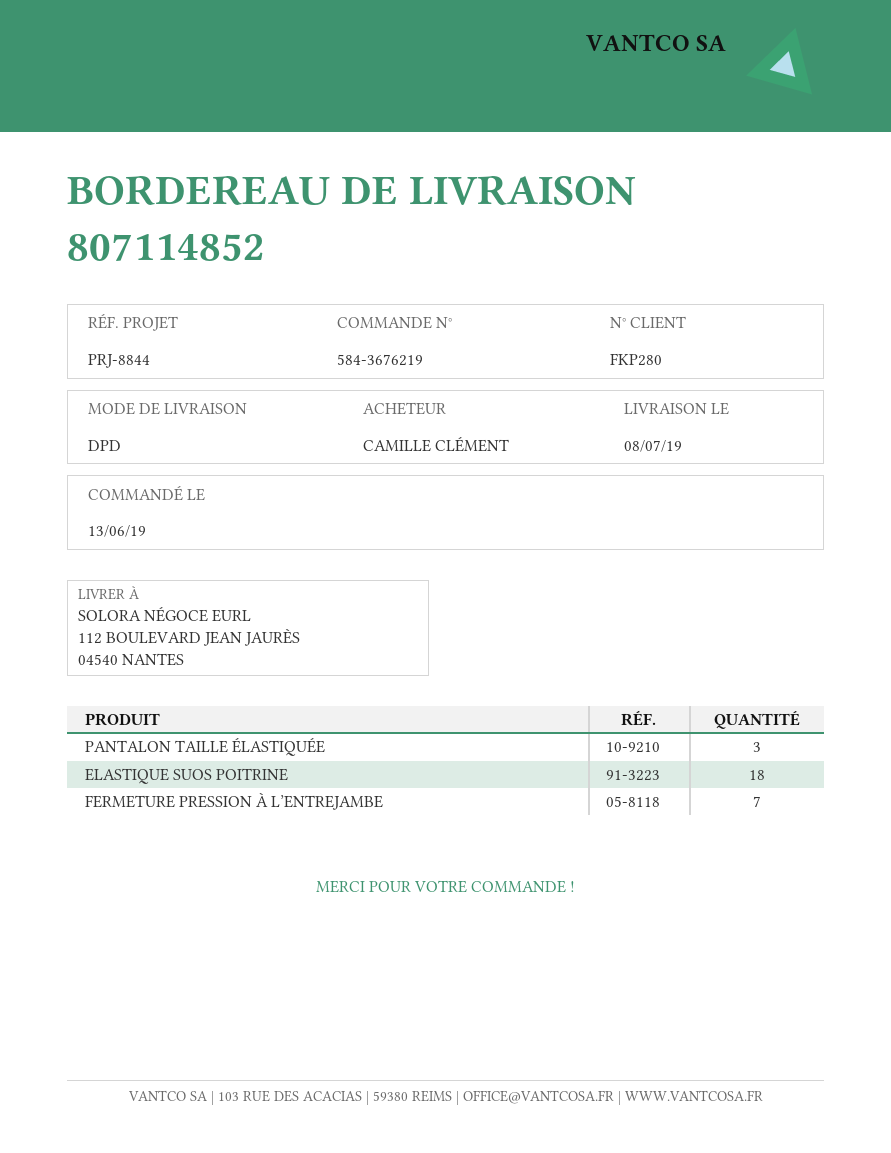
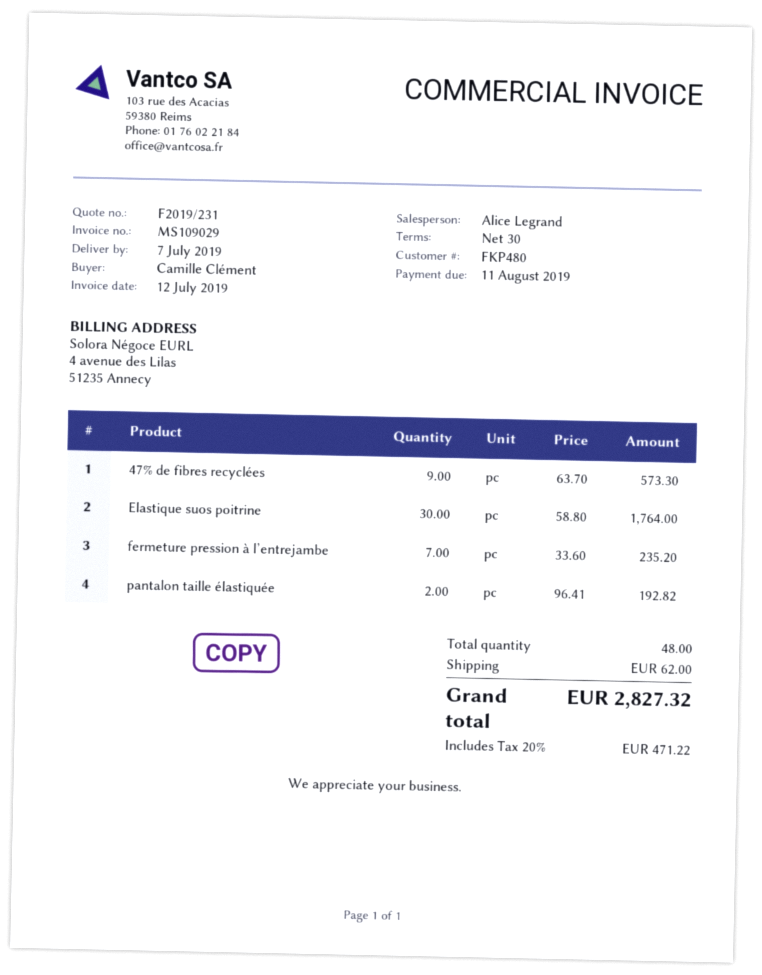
delivery date: 2019-07-08 -> 2019-07-07
customer number: FKP280 -> FKP480
PANTALON TAILLE ÉLASTIQUÉE: 3 -> 2
ELASTIQUE SUOS POITRINE: 18 -> 30
47% de fibres recyclées: none -> 9

